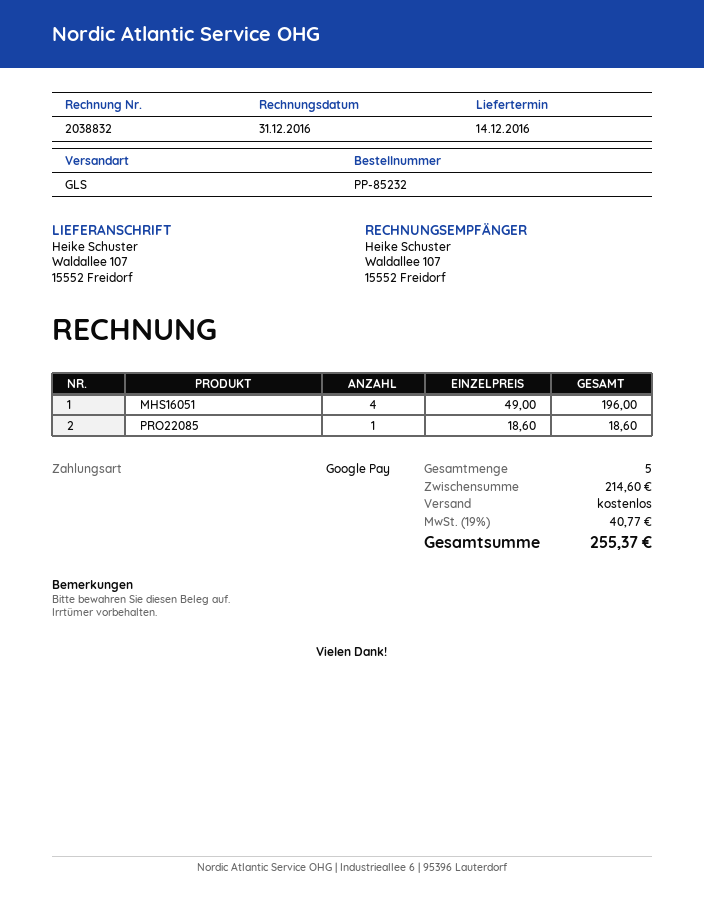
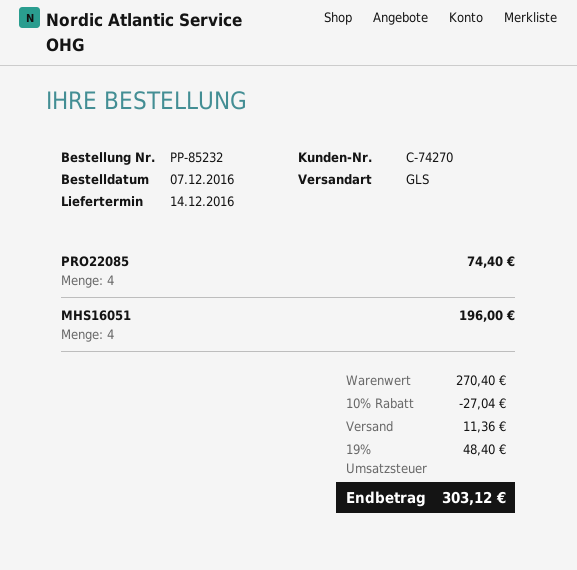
PRO22085: 1 for 18.60 -> 4 for 74.40
subtotal: 214.60 -> 270.40
discount: none -> 10% = 27.04
shipping: 0.00 -> 11.36
tax: 19% = 40.77 -> 19% = 48.40
total: 255.37 -> 303.12

